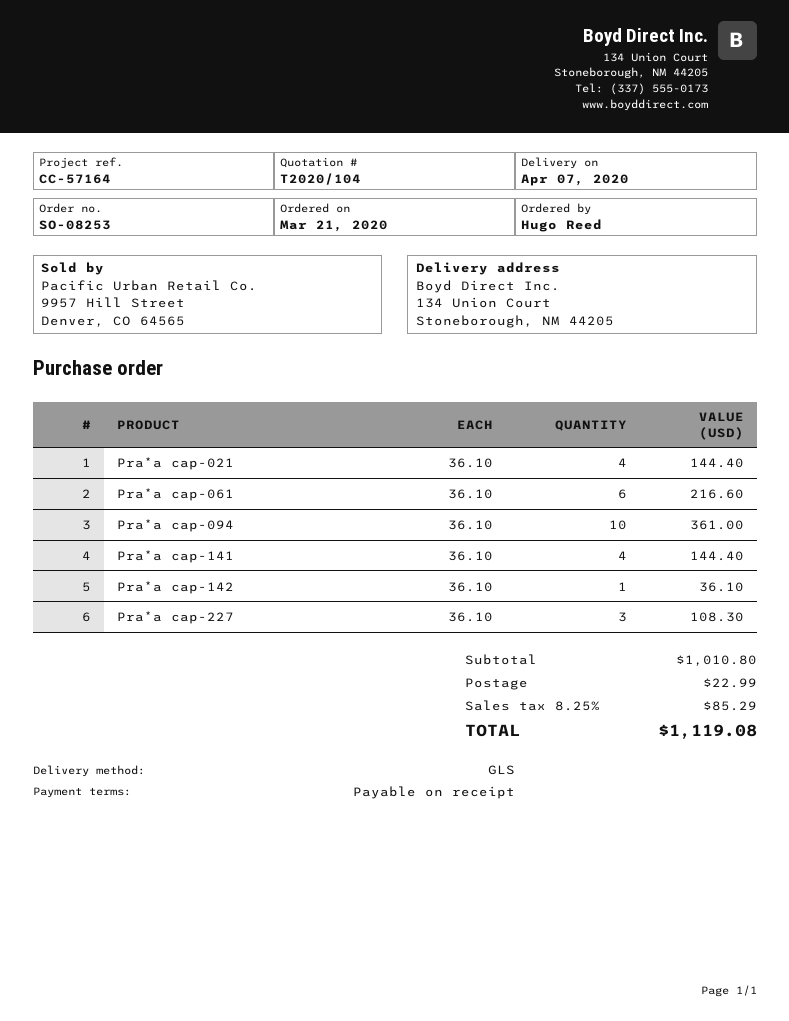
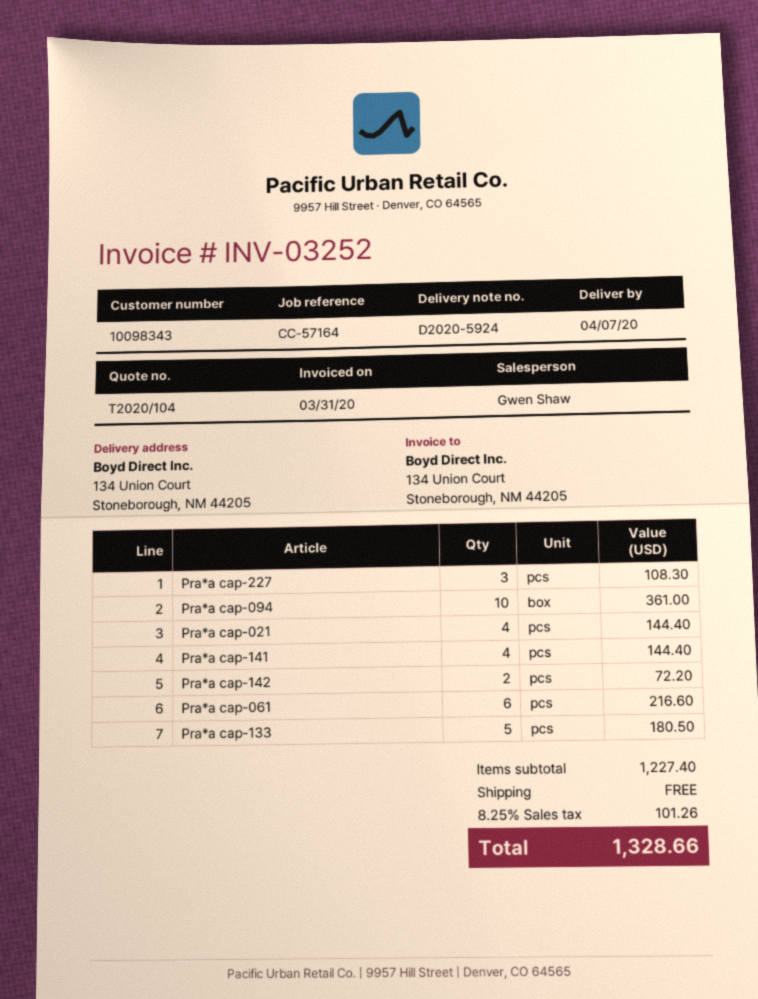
Pra*a cap-142: 1 for 36.10 -> 2 for 72.20
Pra*a cap-133: none -> 5 for 180.50
subtotal: 1010.80 -> 1227.40
shipping: 22.99 -> 0.00
tax: 8.25% = 85.29 -> 8.25% = 101.26
total: 1119.08 -> 1328.66

